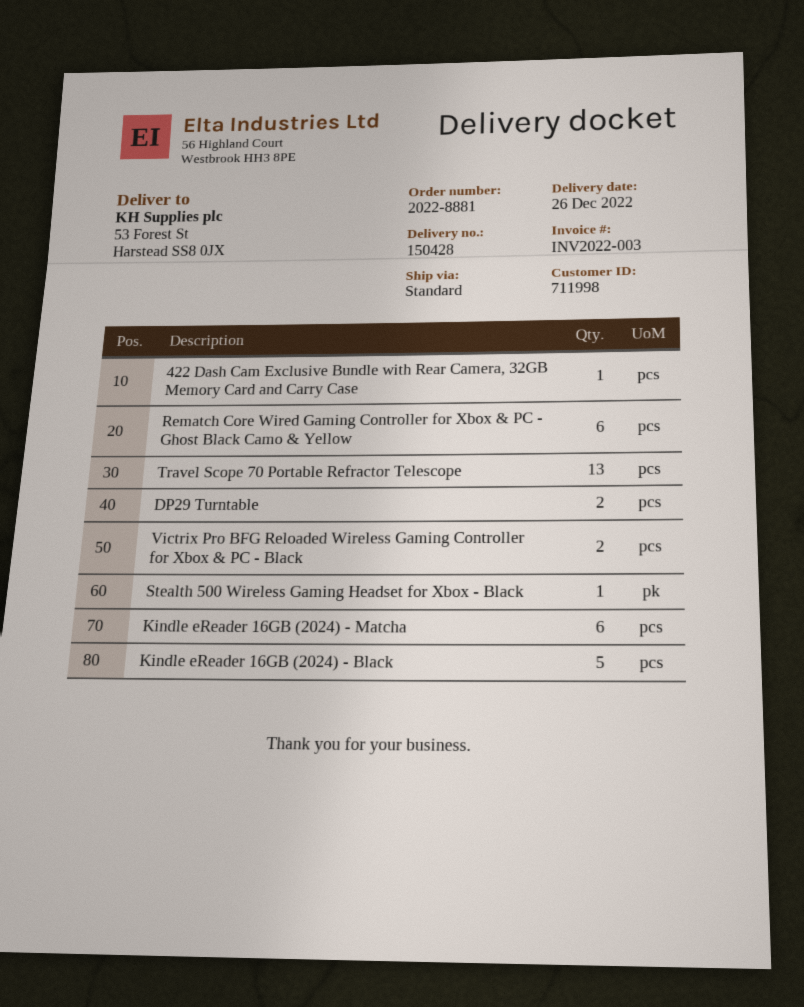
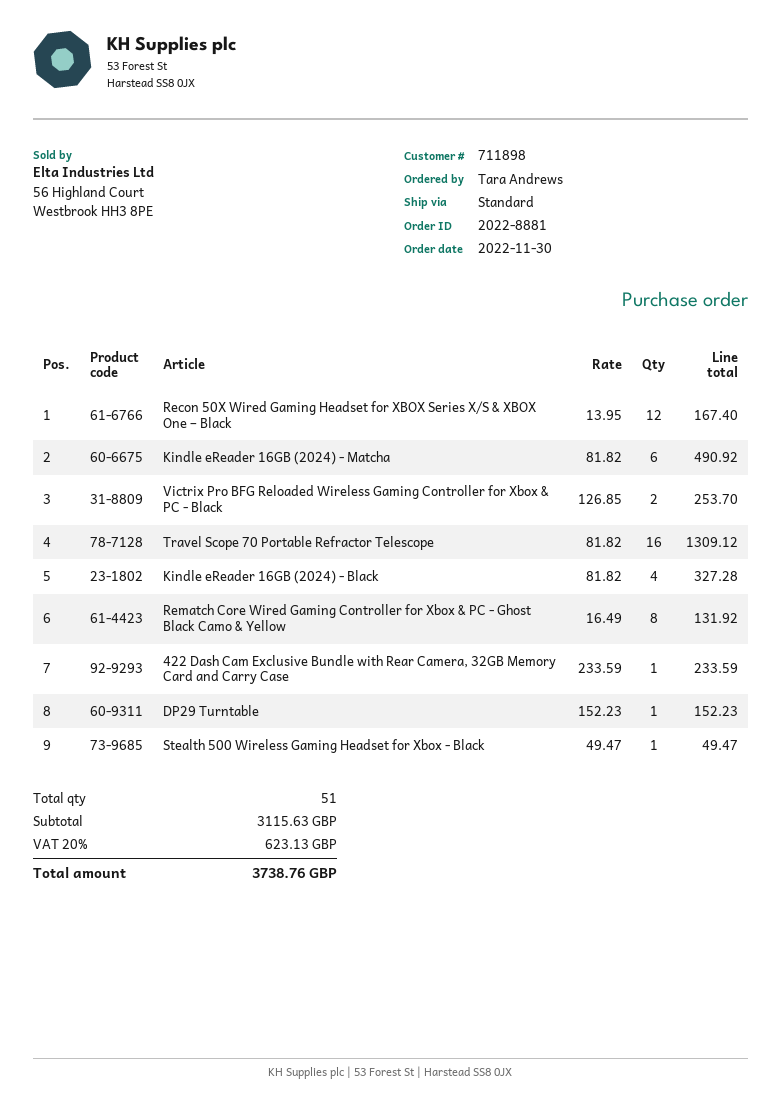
customer number: 711998 -> 711898
Rematch Core Wired Gaming Controller for Xbox & PC - Ghost Black Camo & Yellow: 6 -> 8
Travel Scope 70 Portable Refractor Telescope: 13 -> 16
DP29 Turntable: 2 -> 1
Kindle eReader 16GB (2024) - Black: 5 -> 4
Recon 50X Wired Gaming Headset for XBOX Series X/S & XBOX One – Black: none -> 12

